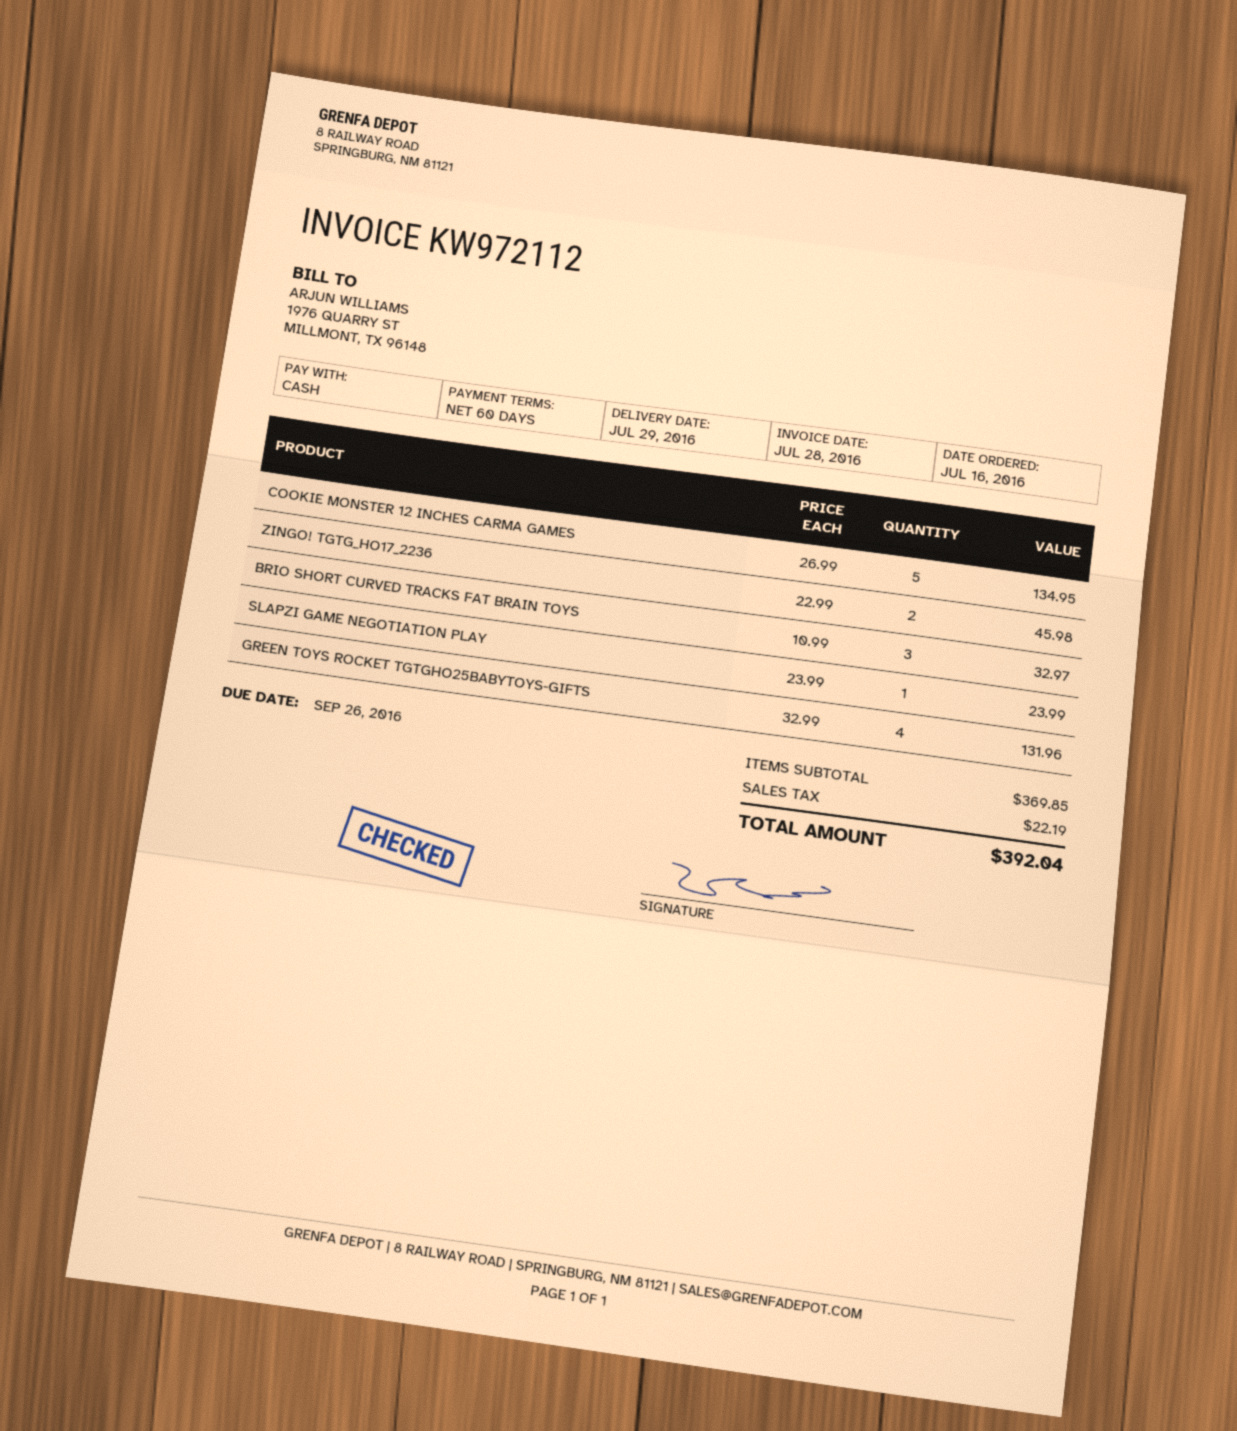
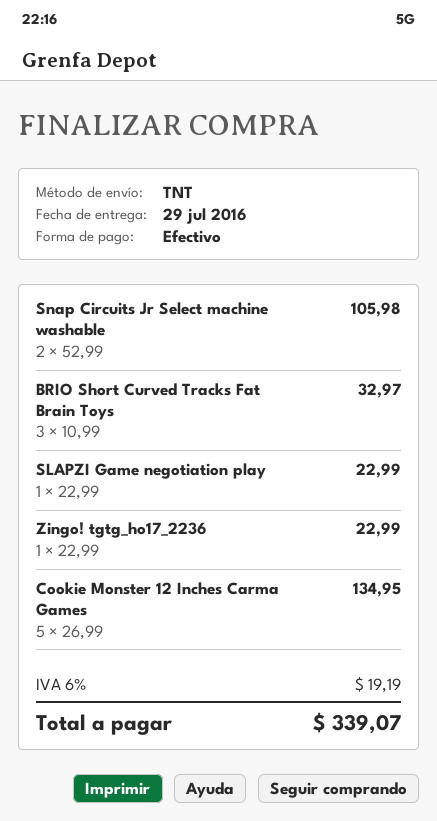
ZINGO! TGTG_HO17_2236: 2 x 22.99 = 45.98 -> 1 x 22.99 = 22.99
SLAPZI GAME NEGOTIATION PLAY: 1 x 23.99 = 23.99 -> 1 x 22.99 = 22.99
GREEN TOYS ROCKET TGTGHO25BABYTOYS-GIFTS: 4 x 32.99 = 131.96 -> none
Snap Circuits Jr Select machine washable: none -> 2 x 52.99 = 105.98
tax: 22.19 -> 19.19
total: 392.04 -> 339.07

